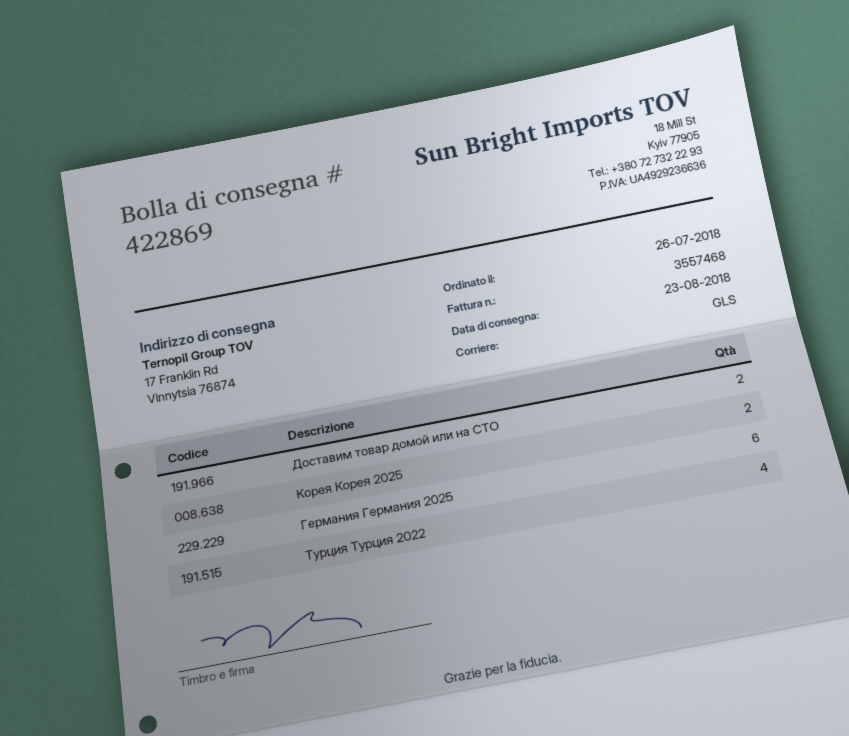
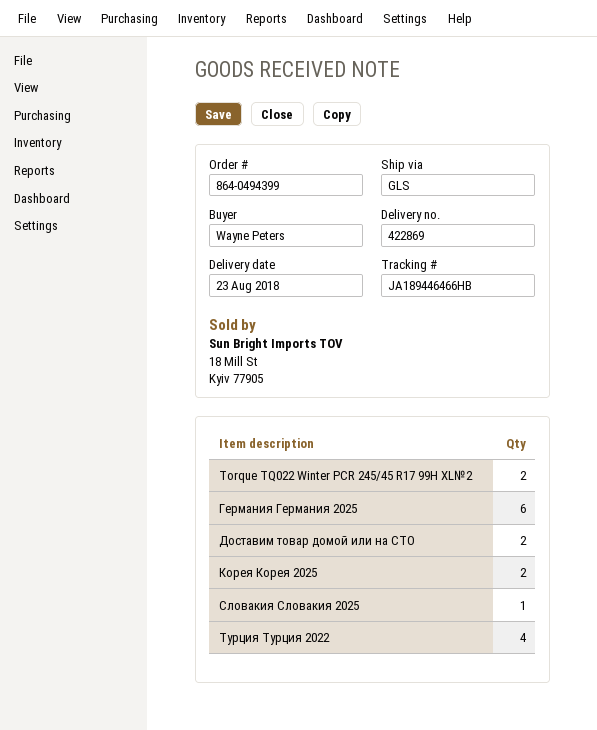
Torque TQ022 Winter PCR 245/45 R17 99H XL№2: none -> 2
Словакия Словакия 2025: none -> 1

